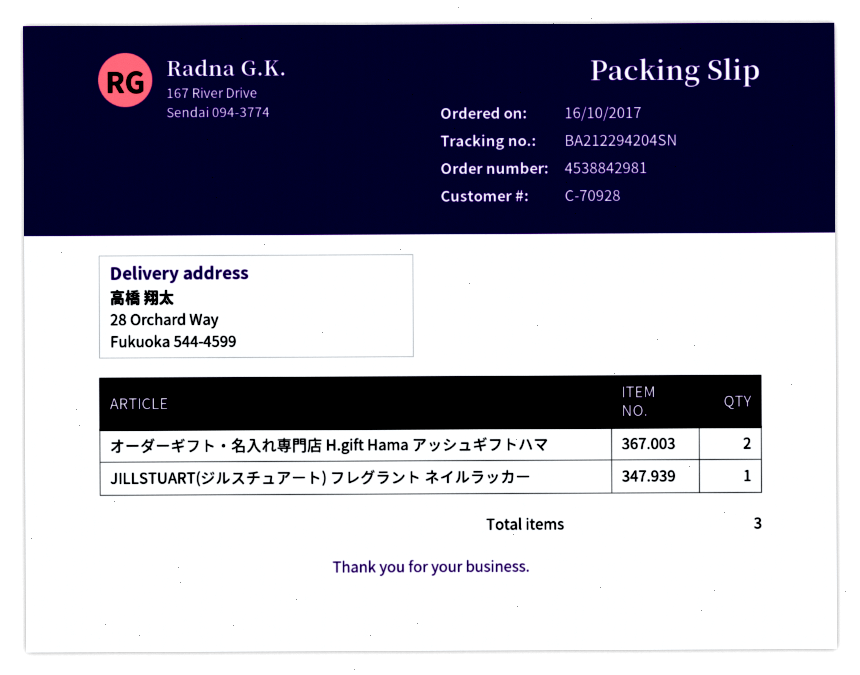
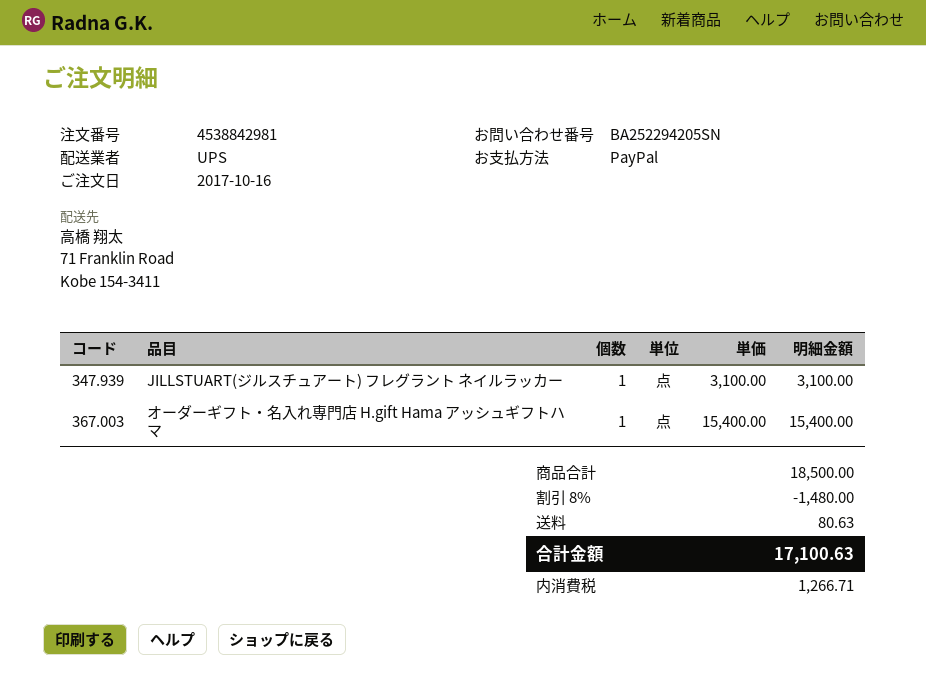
tracking number: BA212294204SN -> BA252294205SN
ship to: 28 Orchard Way, Fukuoka 544-4599 -> 71 Franklin Road, Kobe 154-3411
オーダーギフト・名入れ専門店 H.gift Hama アッシュギフトハマ: 2 -> 1

